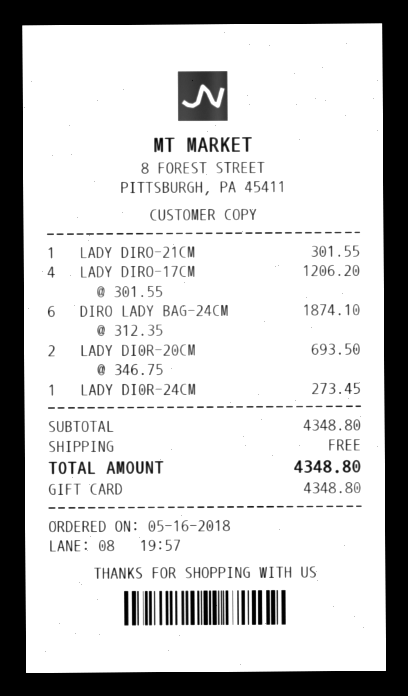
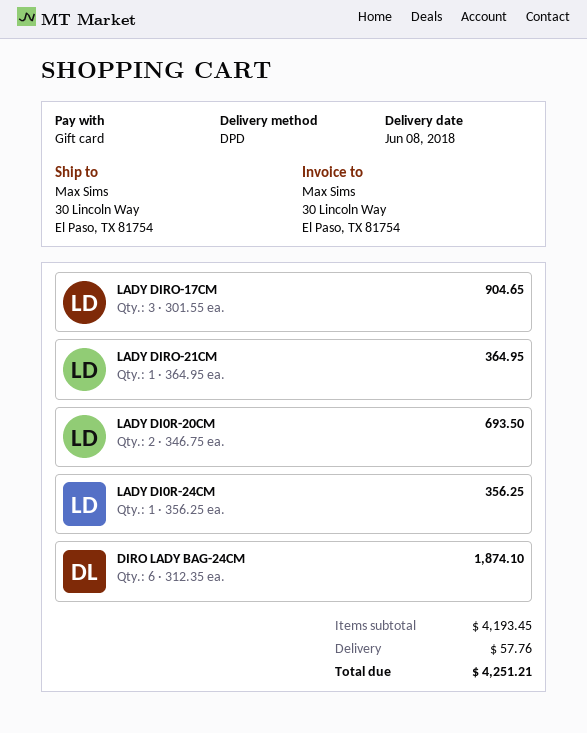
LADY DIRO-21CM: 1 x 301.55 = 301.55 -> 1 x 364.95 = 364.95
LADY DIRO-17CM: 4 x 301.55 = 1206.20 -> 3 x 301.55 = 904.65
LADY DI0R-24CM: 1 x 273.45 = 273.45 -> 1 x 356.25 = 356.25
subtotal: 4348.80 -> 4193.45
shipping: 0.00 -> 57.76
total: 4348.80 -> 4251.21

